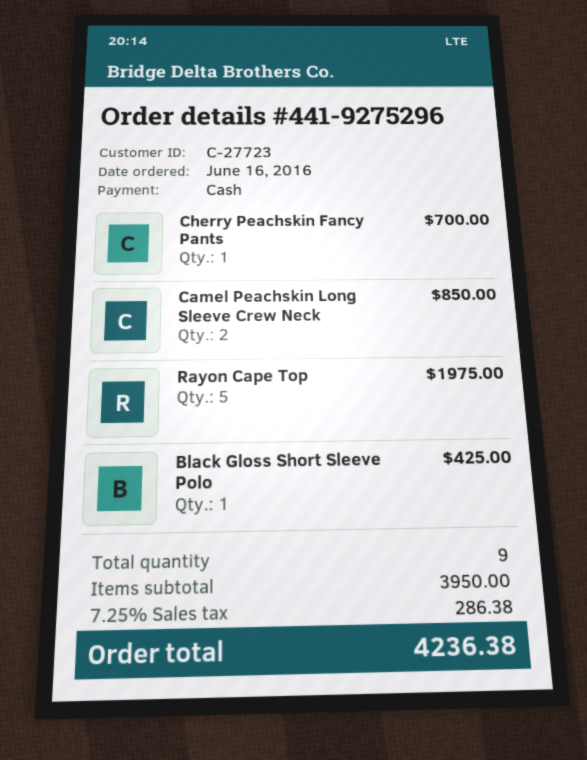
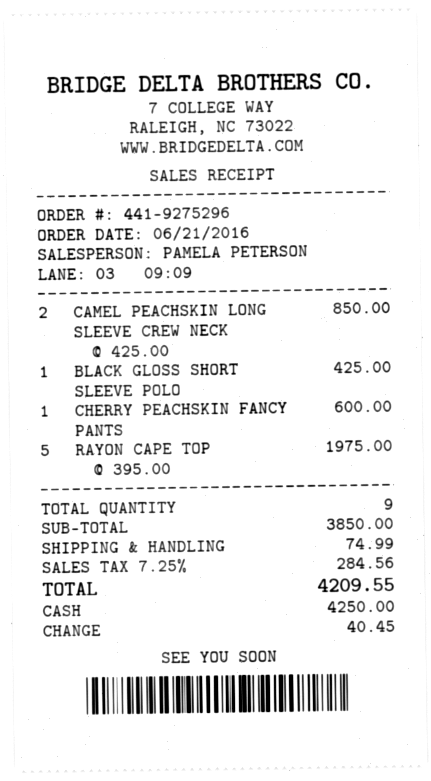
order date: 2016-06-16 -> 2016-06-21
Cherry Peachskin Fancy Pants: 1 for 700.00 -> 1 for 600.00
subtotal: 3950.00 -> 3850.00
shipping: none -> 74.99
tax: 7.25% = 286.38 -> 7.25% = 284.56
total: 4236.38 -> 4209.55

